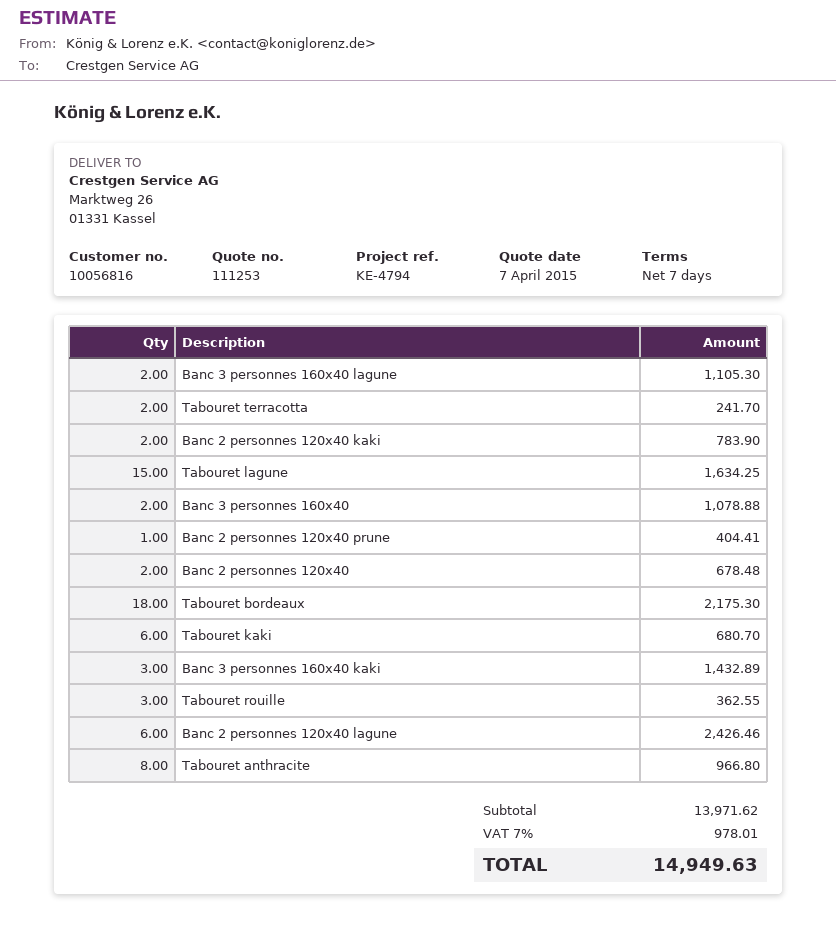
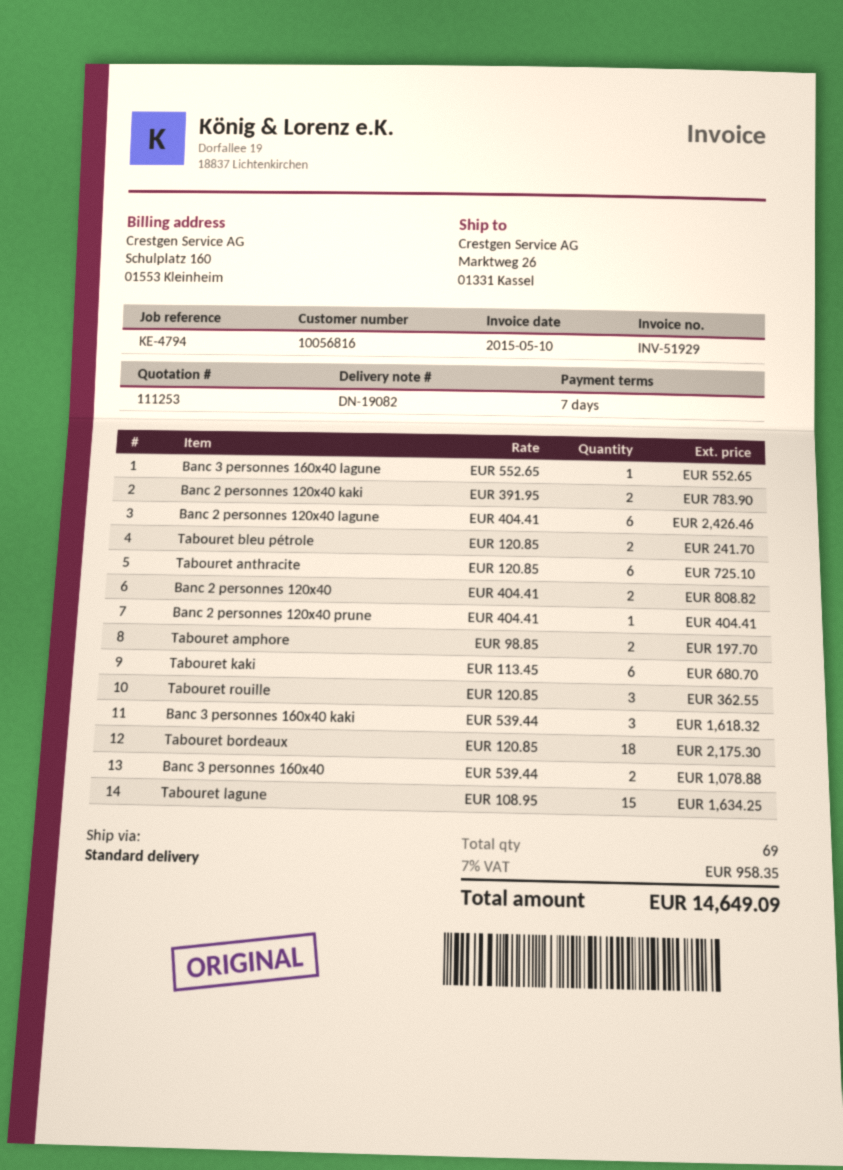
Banc 3 personnes 160x40 lagune: 2 for 1105.30 -> 1 for 552.65
Tabouret terracotta: 2 for 241.70 -> none
Banc 2 personnes 120x40: 2 for 678.48 -> 2 for 808.82
Banc 3 personnes 160x40 kaki: 3 for 1432.89 -> 3 for 1618.32
Tabouret anthracite: 8 for 966.80 -> 6 for 725.10
Tabouret bleu pétrole: none -> 2 for 241.70
Tabouret amphore: none -> 2 for 197.70
tax: 7% = 978.01 -> 7% = 958.35
total: 14949.63 -> 14649.09

